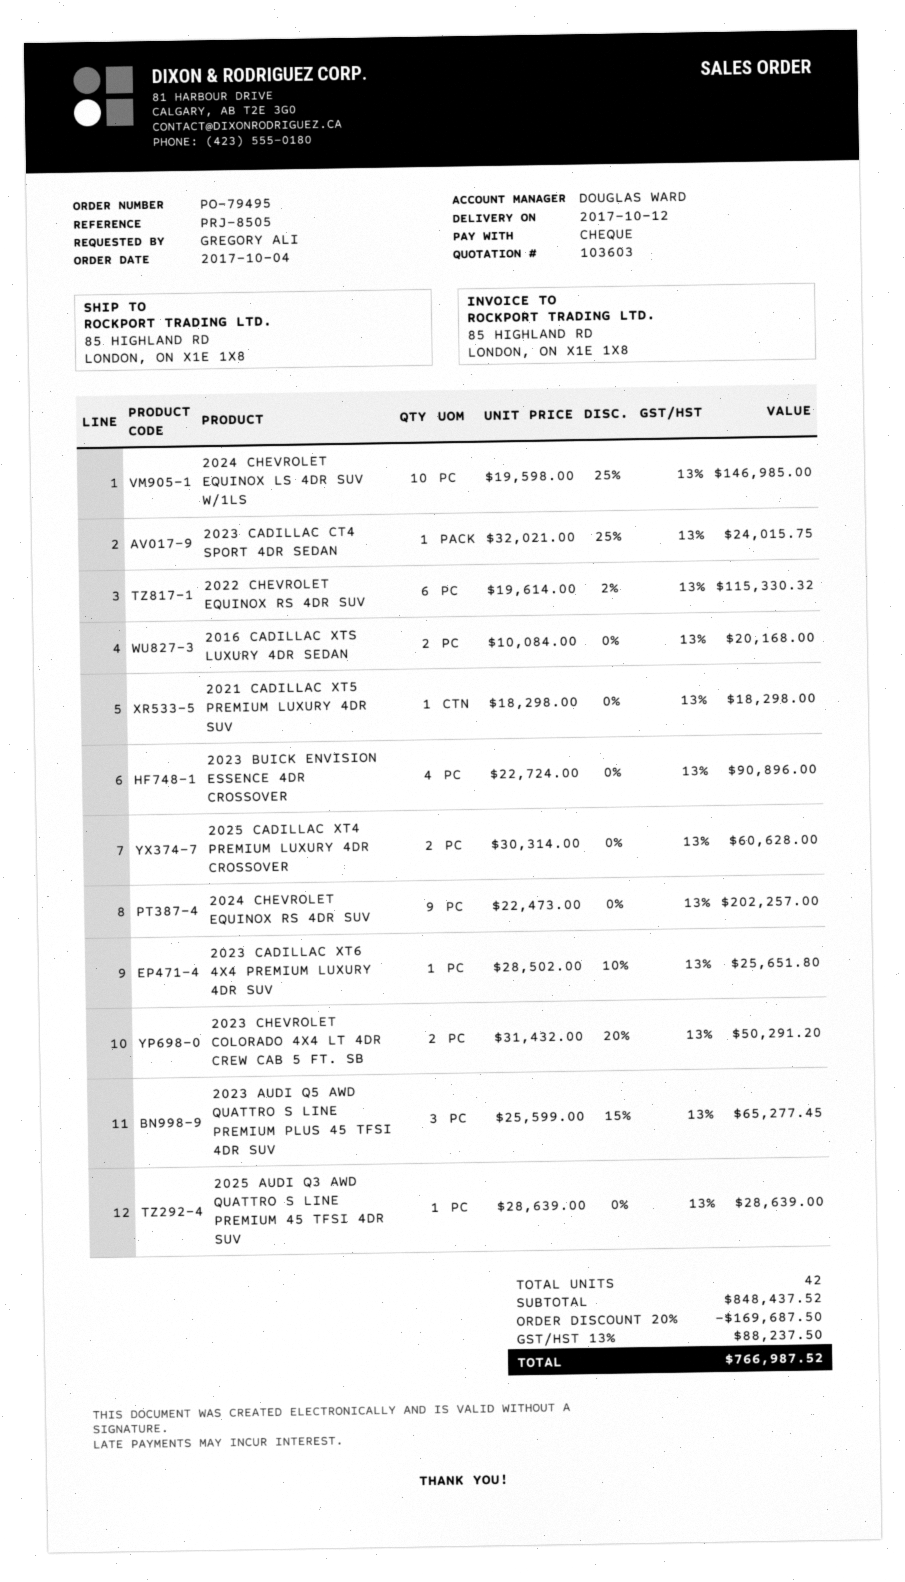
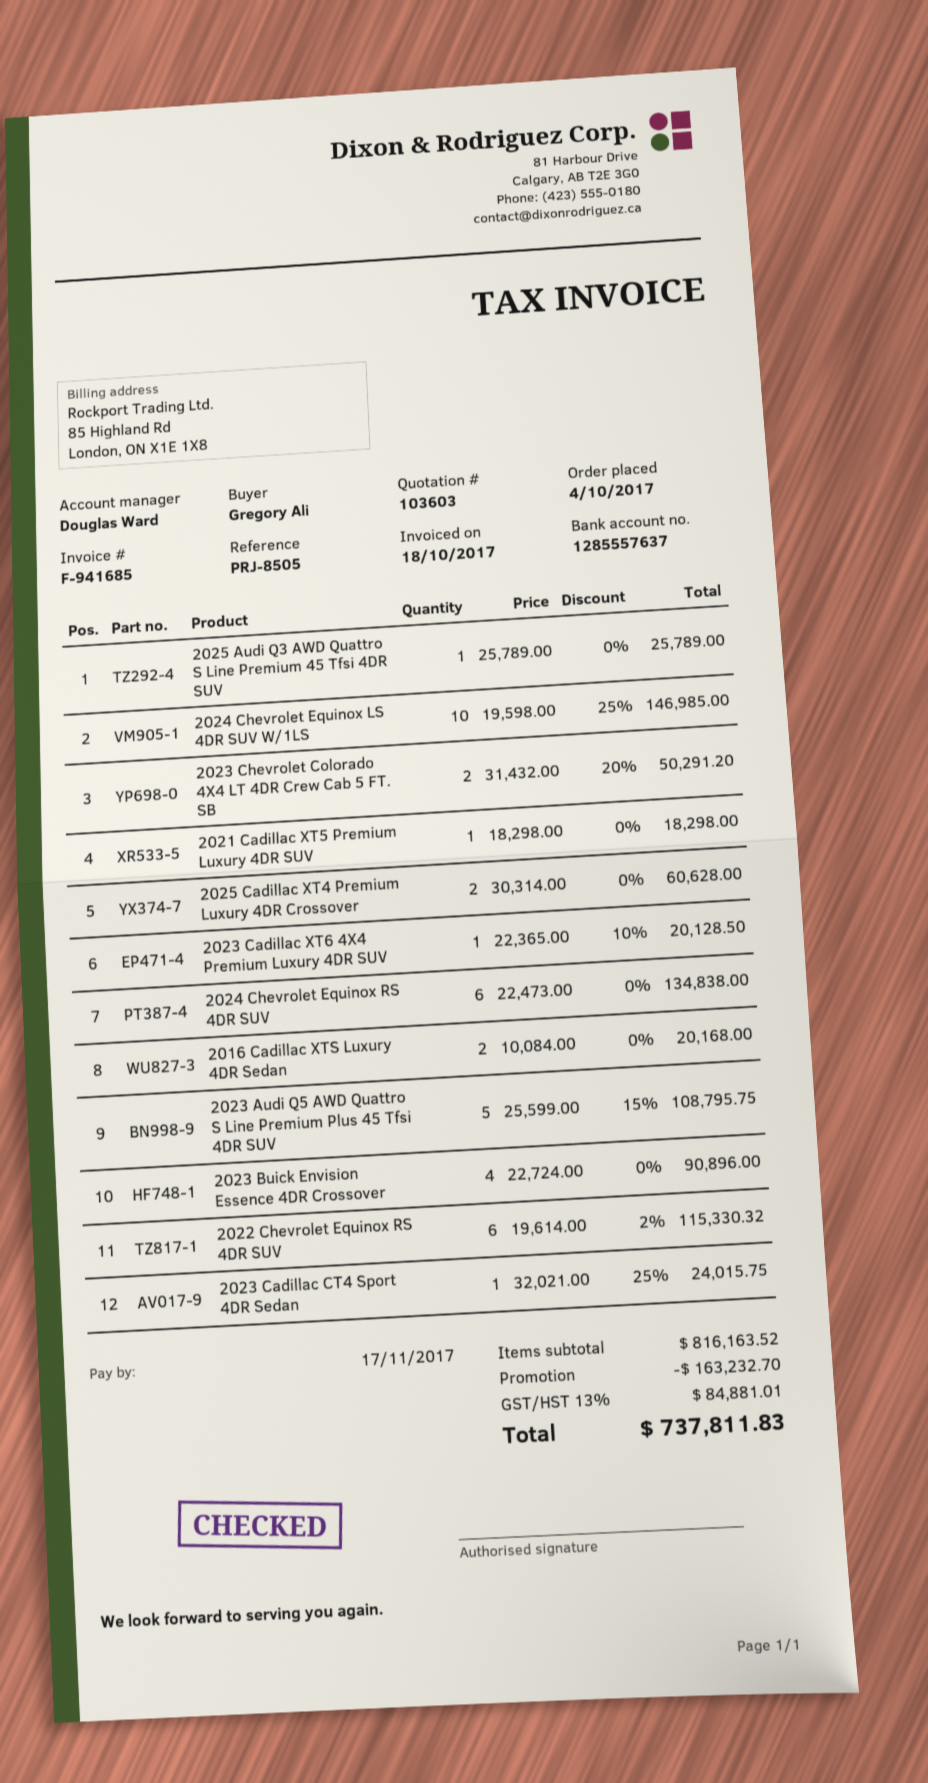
2024 CHEVROLET EQUINOX RS 4DR SUV: 9 x 22473.00 = 202257.00 -> 6 x 22473.00 = 134838.00
2023 CADILLAC XT6 4X4 PREMIUM LUXURY 4DR SUV: 1 x 28502.00 - 10% = 25651.80 -> 1 x 22365.00 - 10% = 20128.50
2023 AUDI Q5 AWD QUATTRO S LINE PREMIUM PLUS 45 TFSI 4DR SUV: 3 x 25599.00 - 15% = 65277.45 -> 5 x 25599.00 - 15% = 108795.75
2025 AUDI Q3 AWD QUATTRO S LINE PREMIUM 45 TFSI 4DR SUV: 1 x 28639.00 = 28639.00 -> 1 x 25789.00 = 25789.00
subtotal: 848437.52 -> 816163.52
discount: 169687.50 -> 163232.70
tax: 13% = 88237.50 -> 13% = 84881.01
total: 766987.52 -> 737811.83

